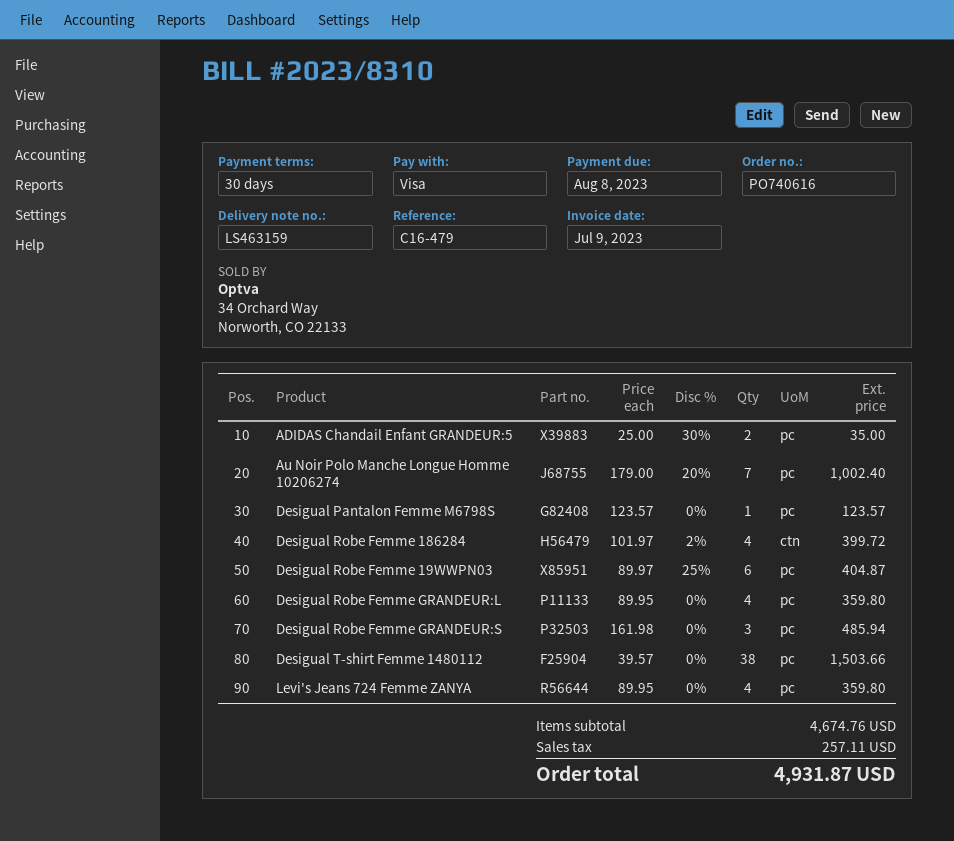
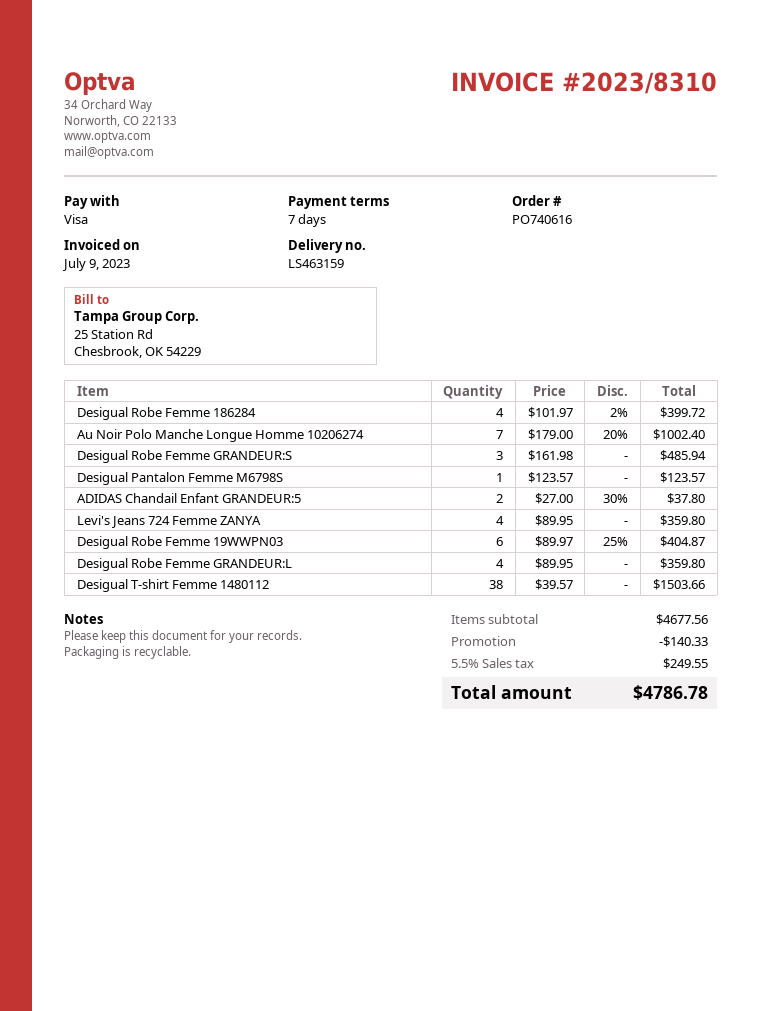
payment terms: 30 days -> 7 days
ADIDAS Chandail Enfant GRANDEUR:5: 2 x 25.00 - 30% = 35.00 -> 2 x 27.00 - 30% = 37.80
subtotal: 4674.76 -> 4677.56
discount: none -> 140.33
tax: 257.11 -> 249.55
total: 4931.87 -> 4786.78

